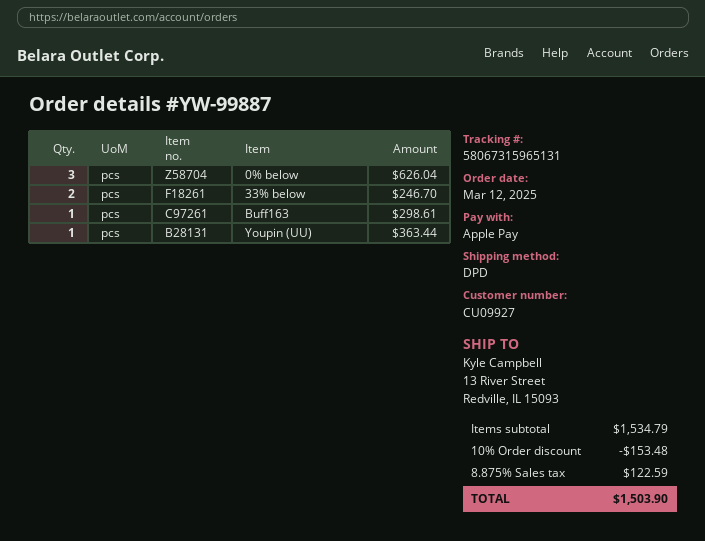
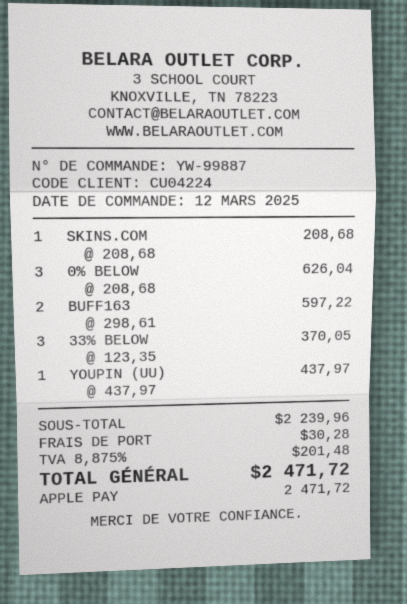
customer number: CU09927 -> CU04224
33% below: 2 for 246.70 -> 3 for 370.05
Buff163: 1 for 298.61 -> 2 for 597.22
Youpin (UU): 1 for 363.44 -> 1 for 437.97
SKINS.COM: none -> 1 for 208.68
subtotal: 1534.79 -> 2239.96
discount: 10% = 153.48 -> none
shipping: none -> 30.28
tax: 8.875% = 122.59 -> 8.875% = 201.48
total: 1503.90 -> 2471.72

